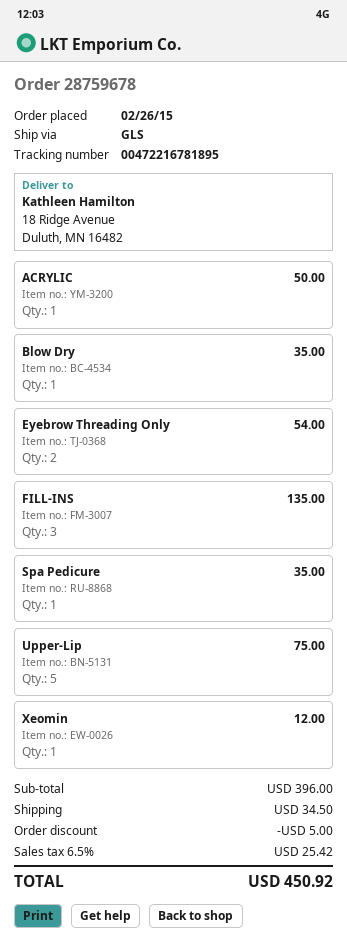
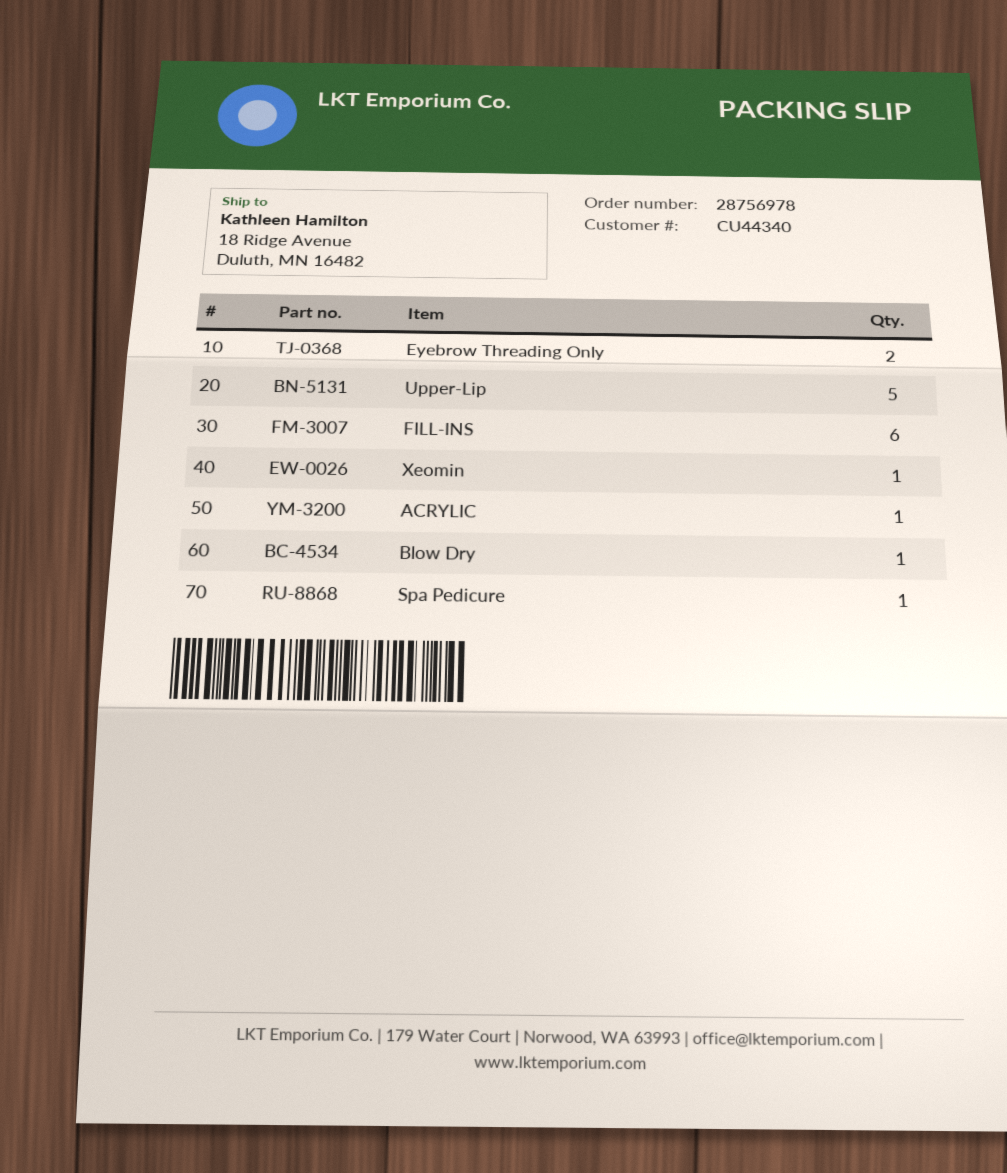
order number: 28759678 -> 28756978
FILL-INS: 3 -> 6

